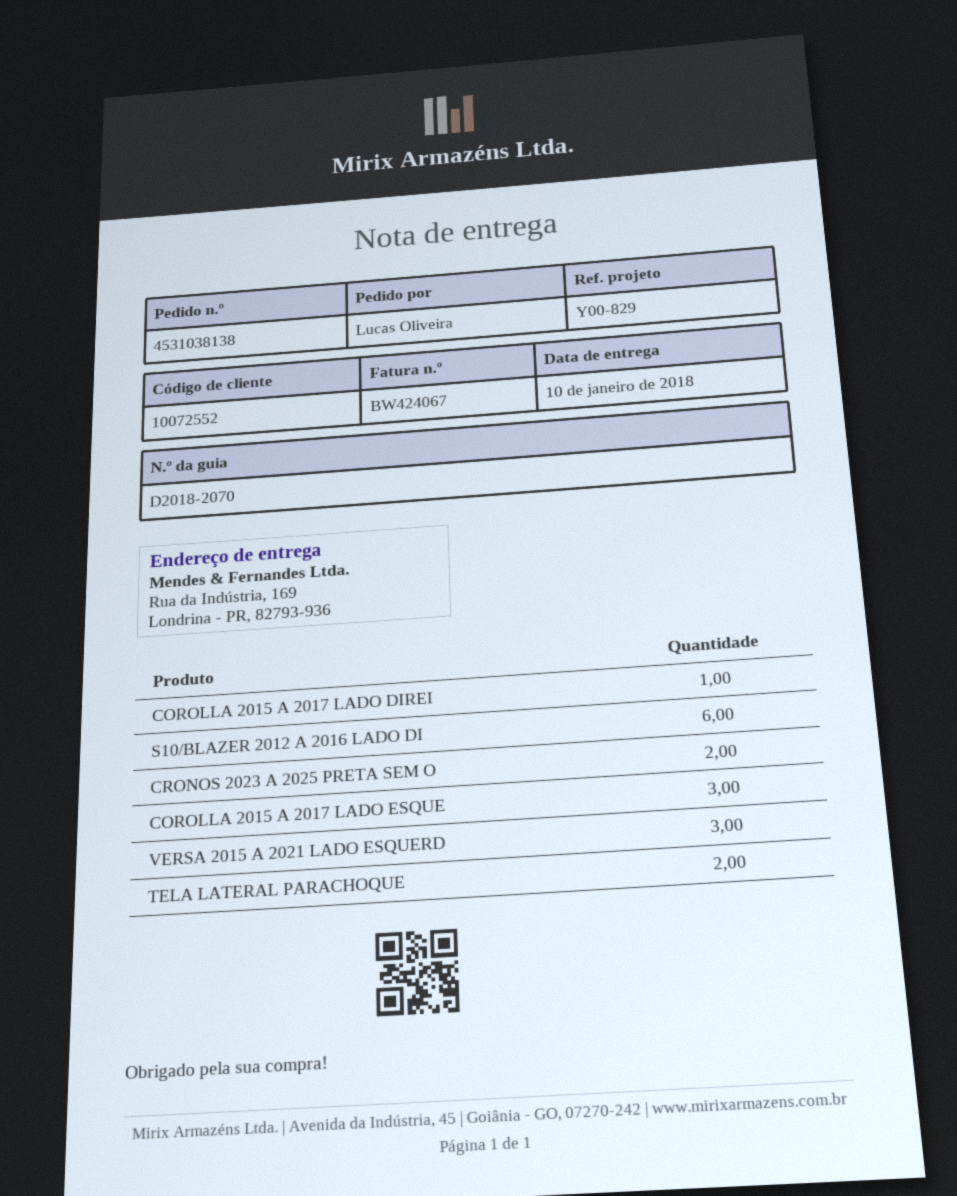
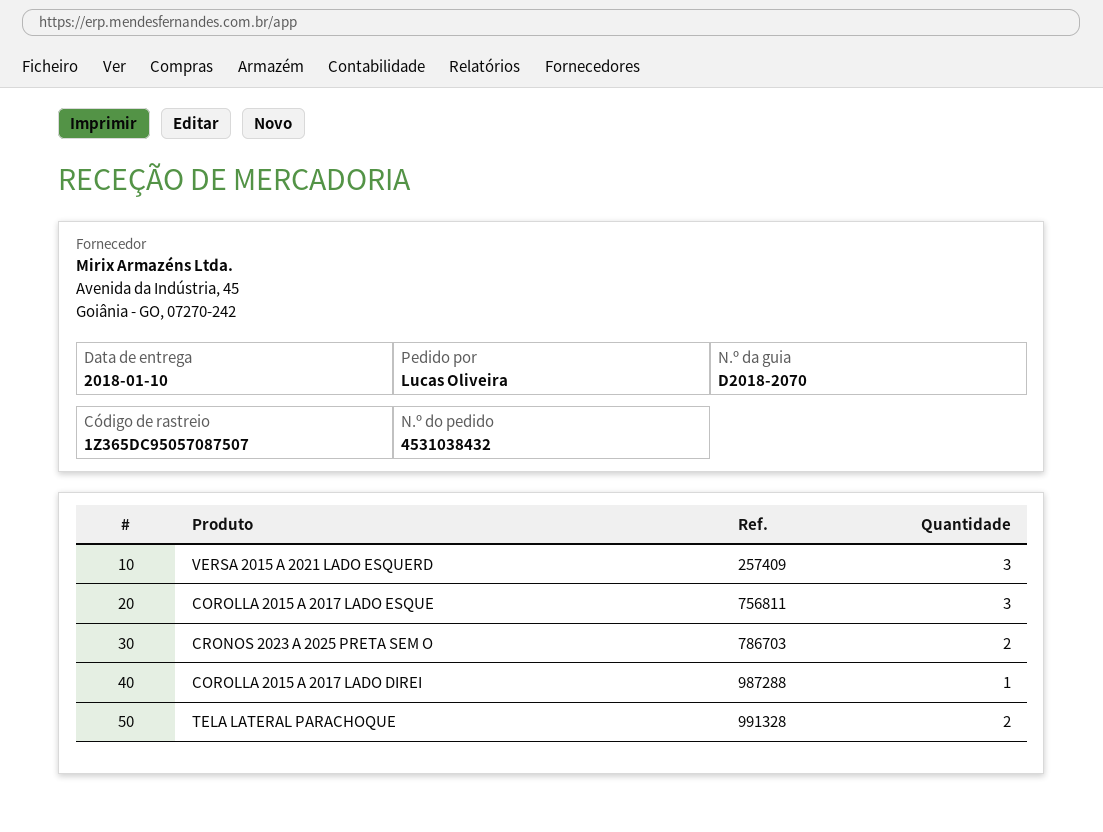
order number: 4531038138 -> 4531038432
S10/BLAZER 2012 A 2016 LADO DI: 6 -> none

